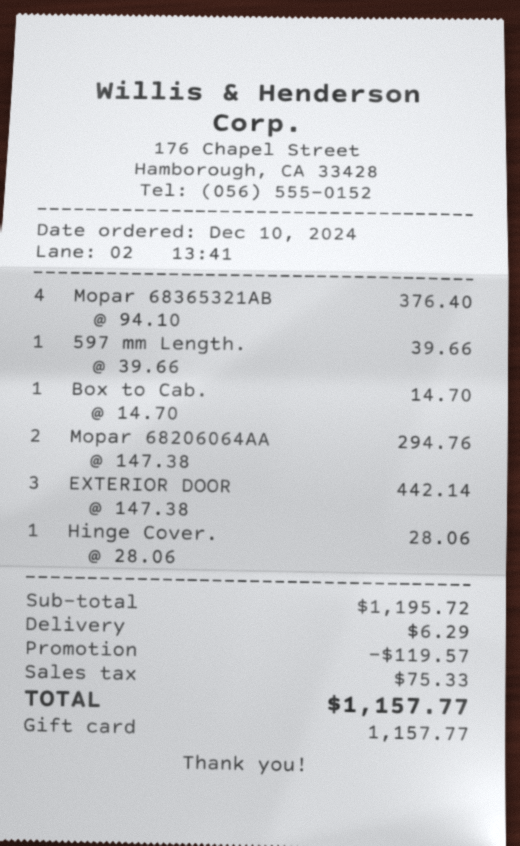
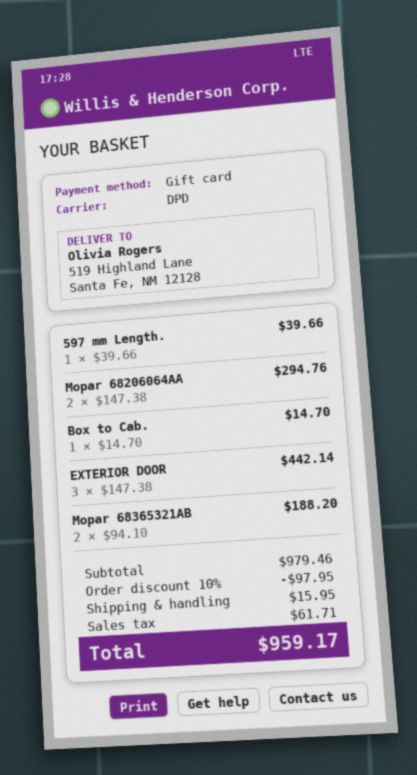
Mopar 68365321AB: 4 x 94.10 = 376.40 -> 2 x 94.10 = 188.20
Hinge Cover.: 1 x 28.06 = 28.06 -> none
subtotal: 1195.72 -> 979.46
discount: 119.57 -> 97.95
shipping: 6.29 -> 15.95
tax: 75.33 -> 61.71
total: 1157.77 -> 959.17

